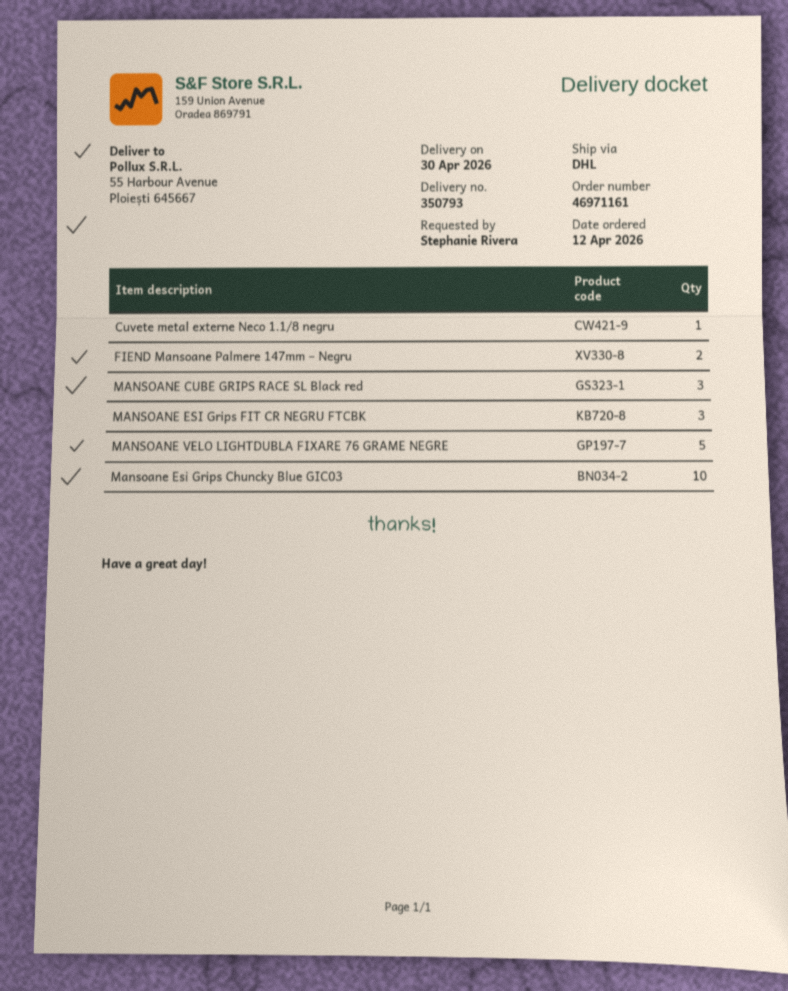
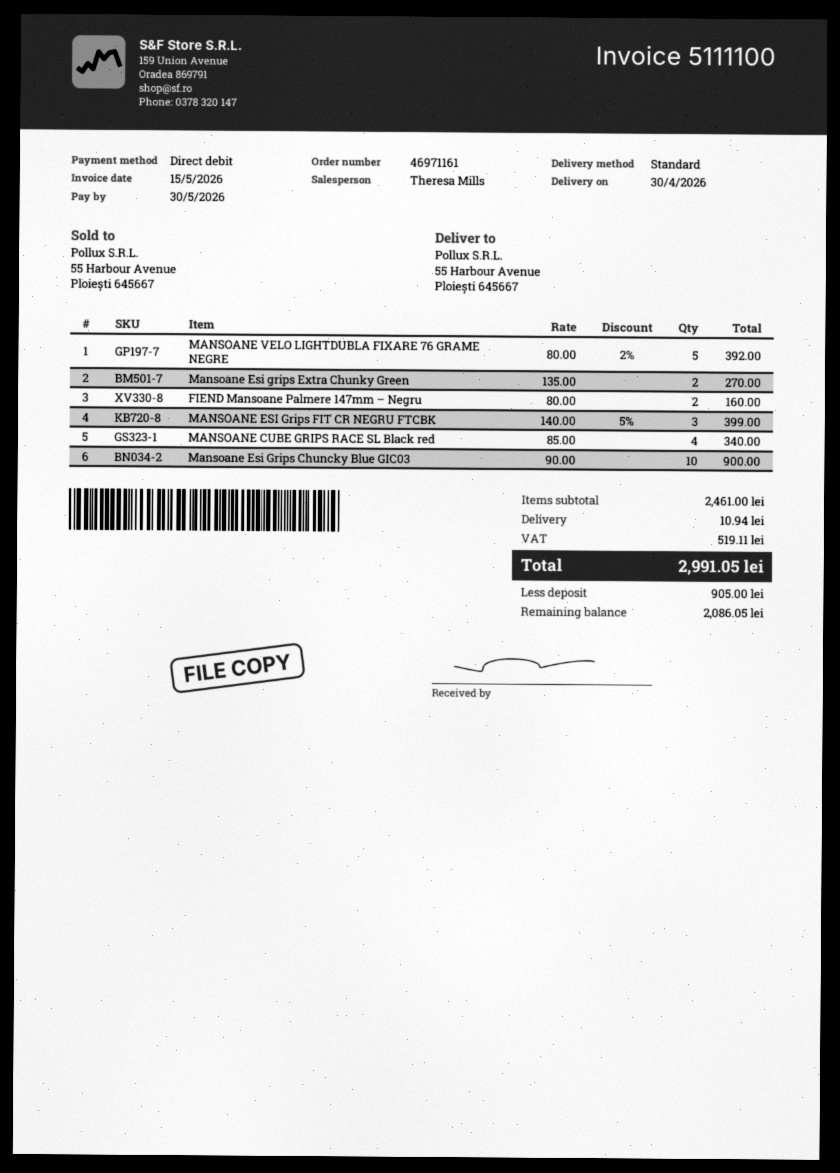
shipping method: DHL -> standard
Cuvete metal externe Neco 1.1/8 negru: 1 -> none
MANSOANE CUBE GRIPS RACE SL Black red: 3 -> 4
Mansoane Esi grips Extra Chunky Green: none -> 2

